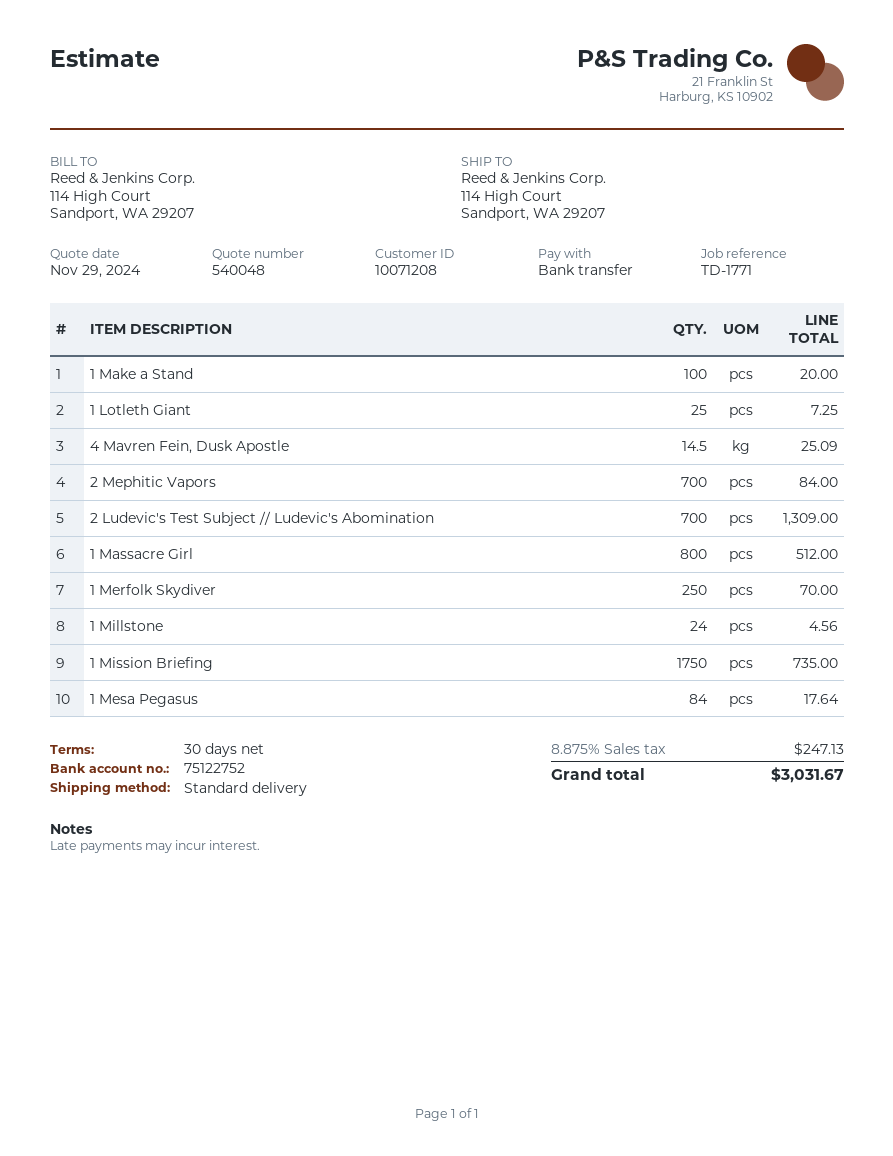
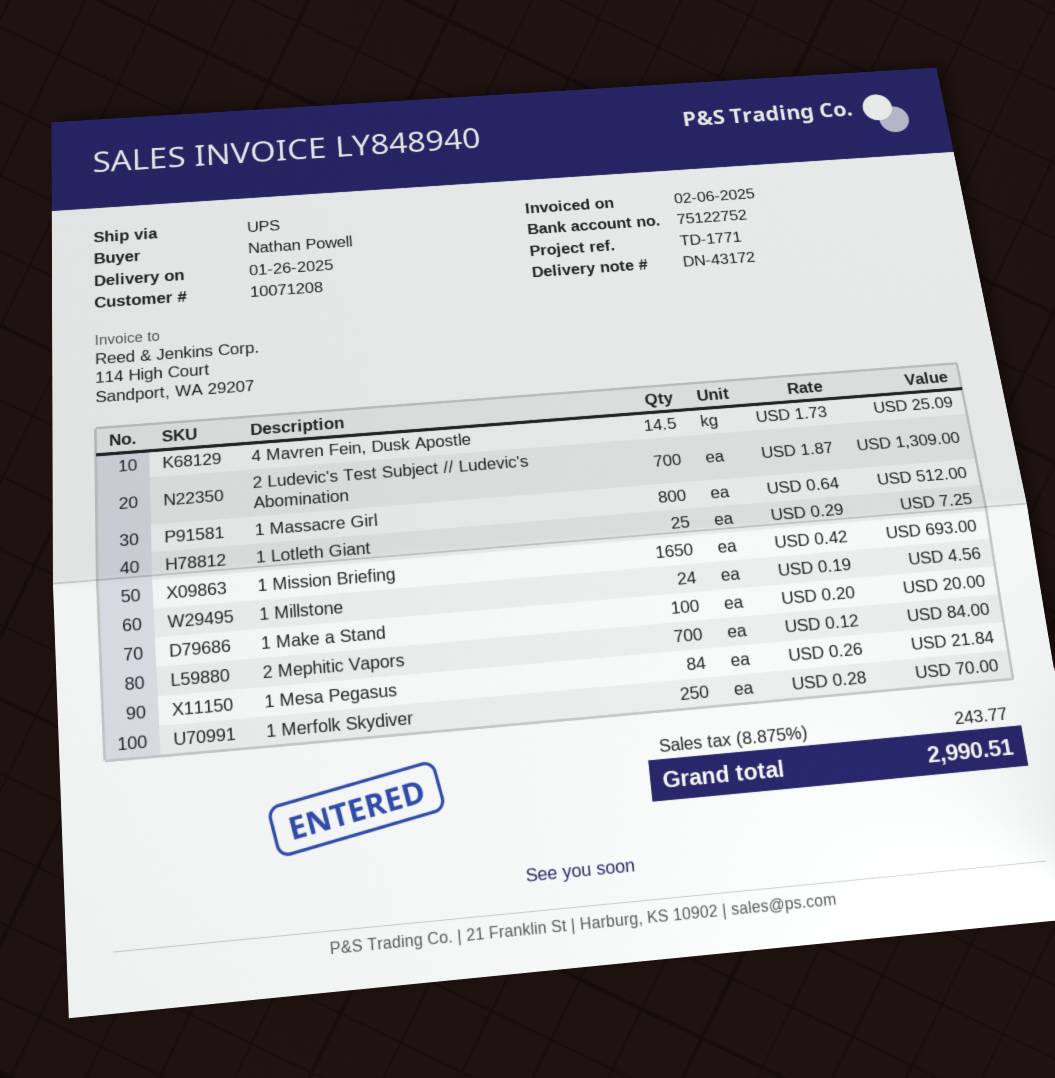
shipping method: standard -> UPS
1 Mission Briefing: 1750 for 735.00 -> 1650 for 693.00
1 Mesa Pegasus: 84 for 17.64 -> 84 for 21.84
tax: 8.875% = 247.13 -> 8.875% = 243.77
total: 3031.67 -> 2990.51

